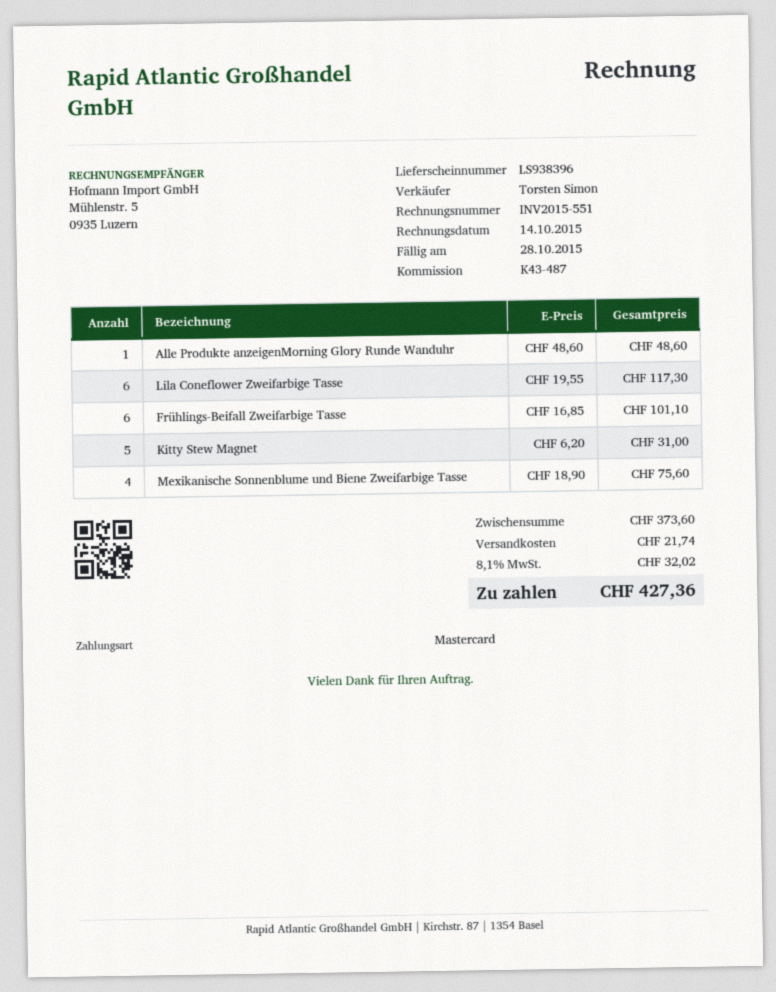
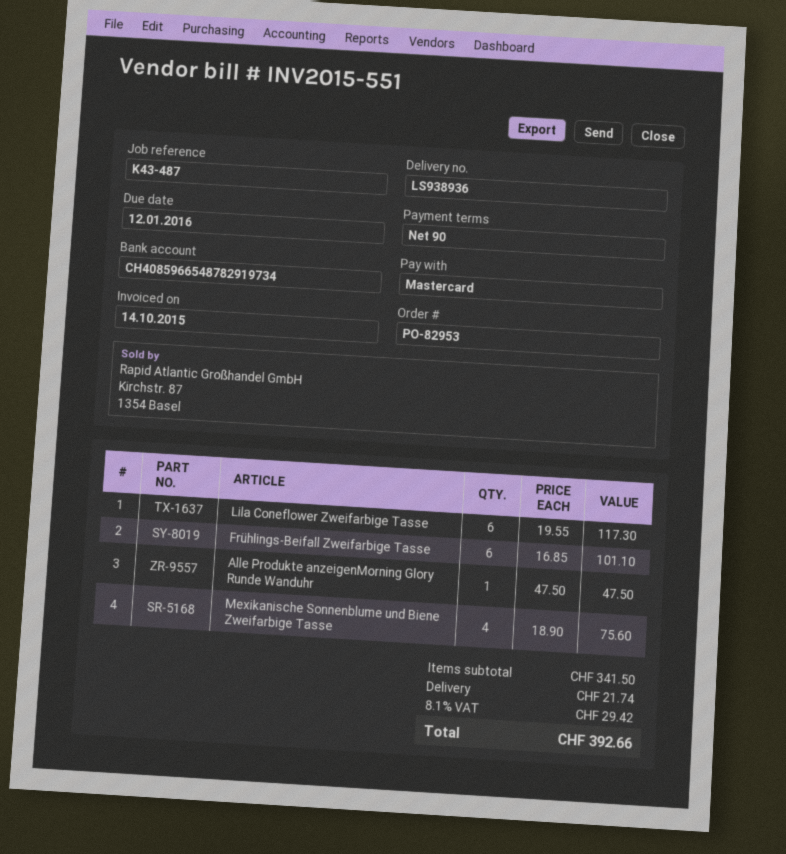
delivery note number: LS938396 -> LS938936
due date: 2015-10-28 -> 2016-01-12
Alle Produkte anzeigenMorning Glory Runde Wanduhr: 1 x 48.60 = 48.60 -> 1 x 47.50 = 47.50
Kitty Stew Magnet: 5 x 6.20 = 31.00 -> none
subtotal: 373.60 -> 341.50
tax: 8.1% = 32.02 -> 8.1% = 29.42
total: 427.36 -> 392.66

